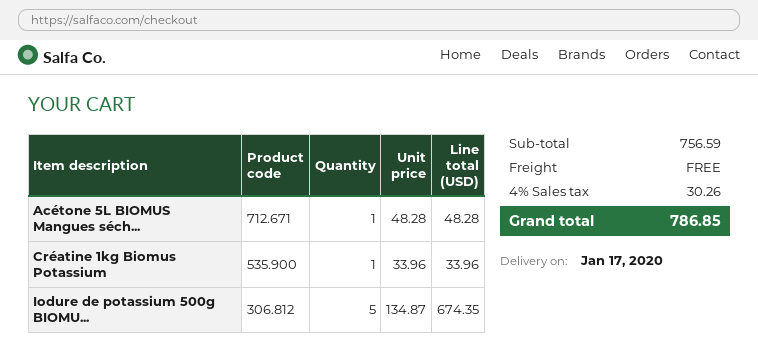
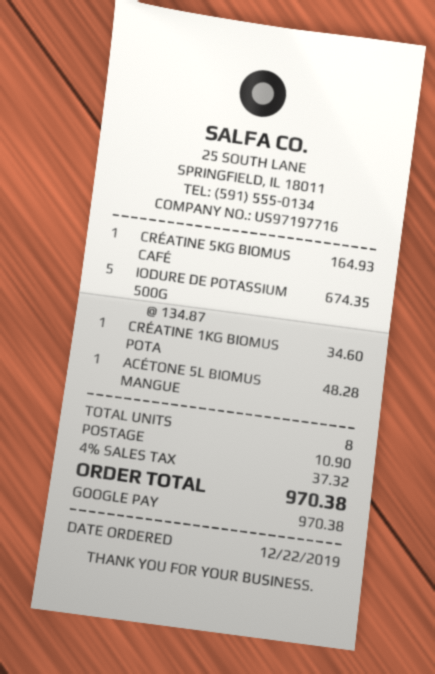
Créatine 1kg Biomus Potassium: 1 x 33.96 = 33.96 -> 1 x 34.60 = 34.60
CRÉATINE 5KG BIOMUS CAFÉ: none -> 1 x 164.93 = 164.93
shipping: 0.00 -> 10.90
tax: 4% = 30.26 -> 4% = 37.32
total: 786.85 -> 970.38

